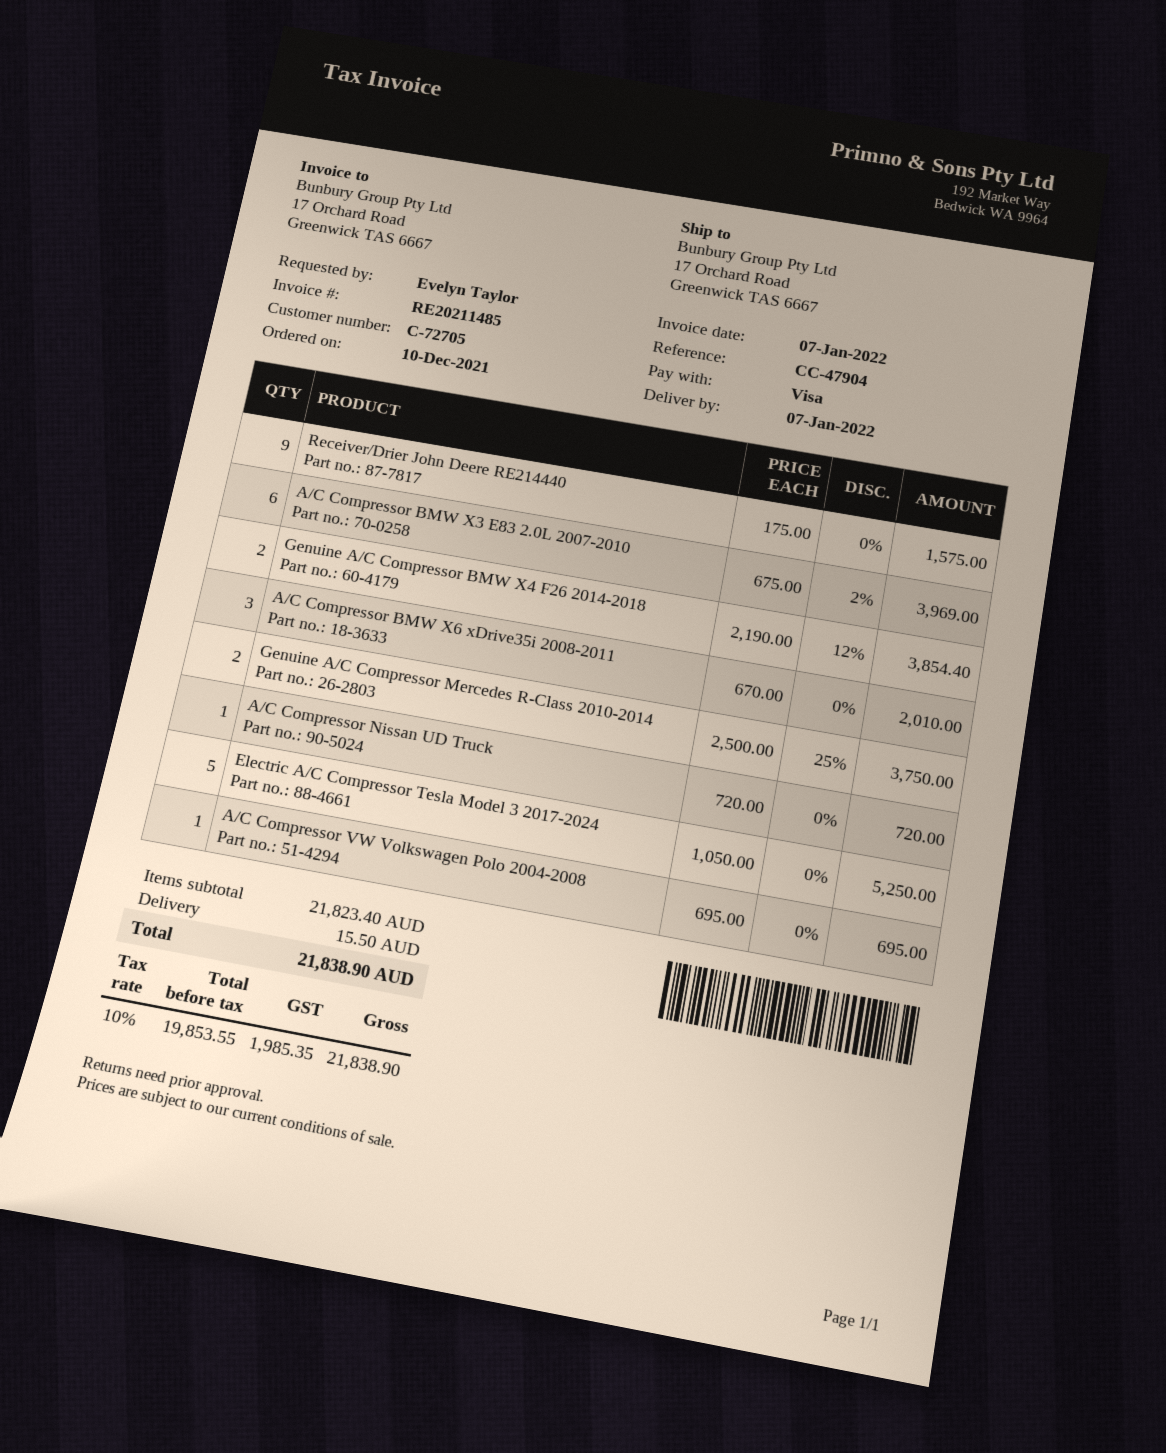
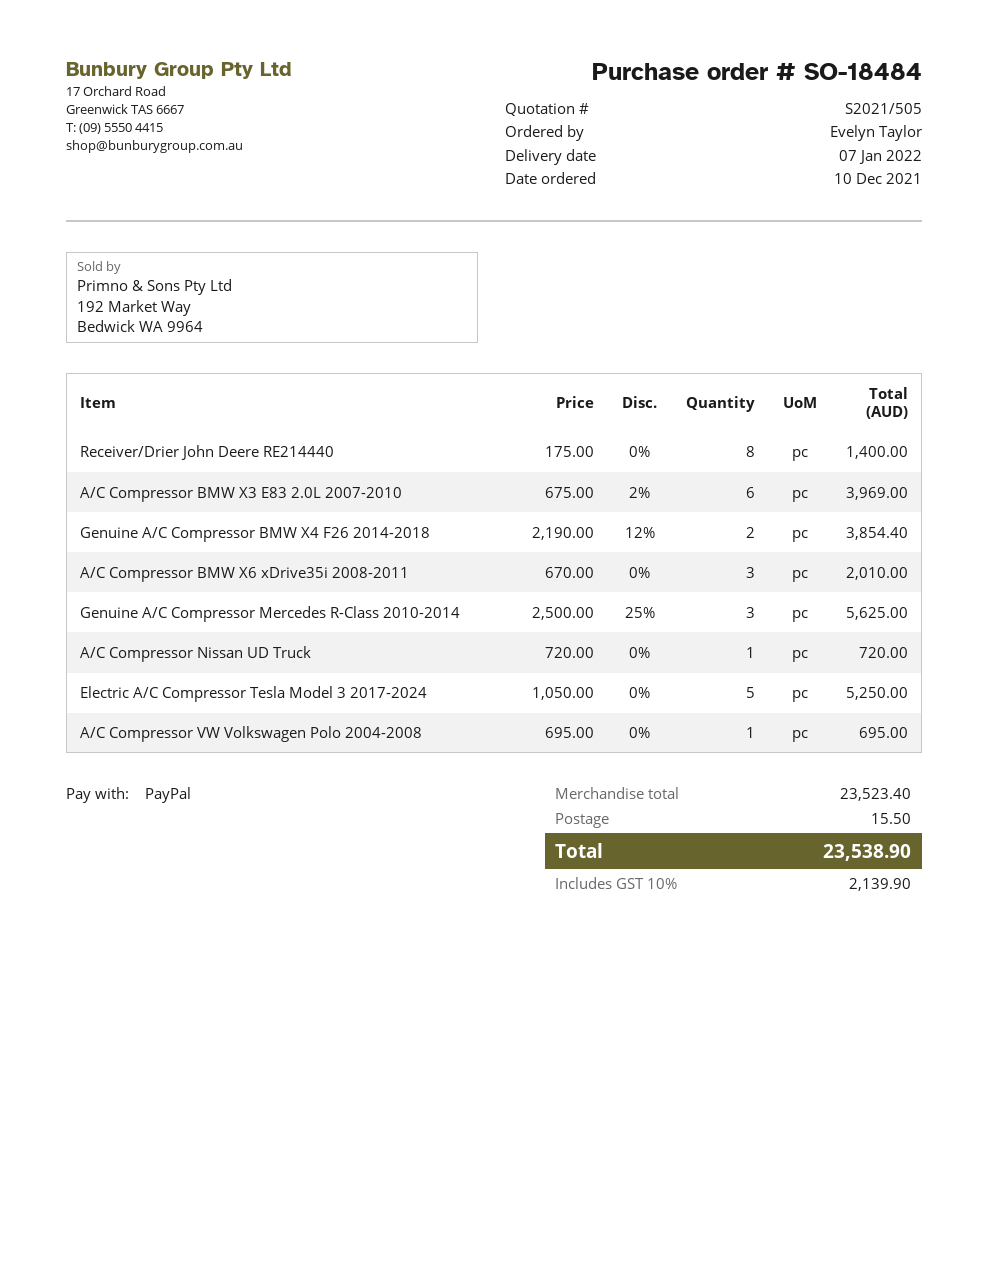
payment method: Visa -> PayPal
Receiver/Drier John Deere RE214440: 9 x 175.00 = 1575.00 -> 8 x 175.00 = 1400.00
Genuine A/C Compressor Mercedes R-Class 2010-2014: 2 x 2500.00 - 25% = 3750.00 -> 3 x 2500.00 - 25% = 5625.00
subtotal: 21823.40 -> 23523.40
tax: 10% = 1985.35 -> 10% = 2139.90
total: 21838.90 -> 23538.90

